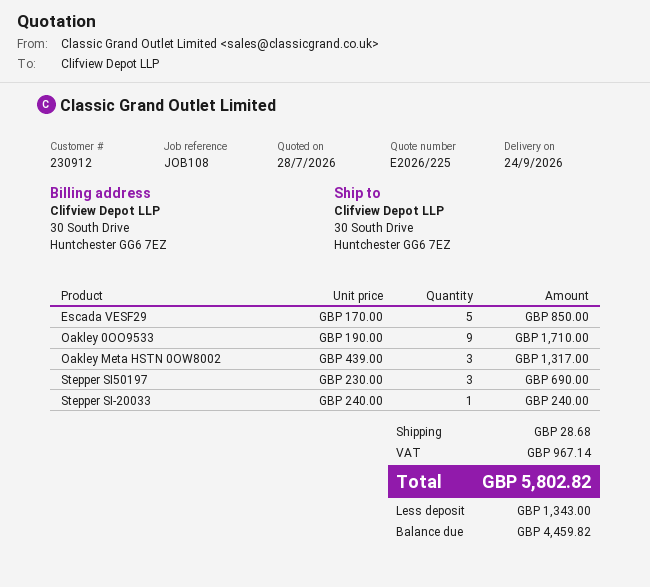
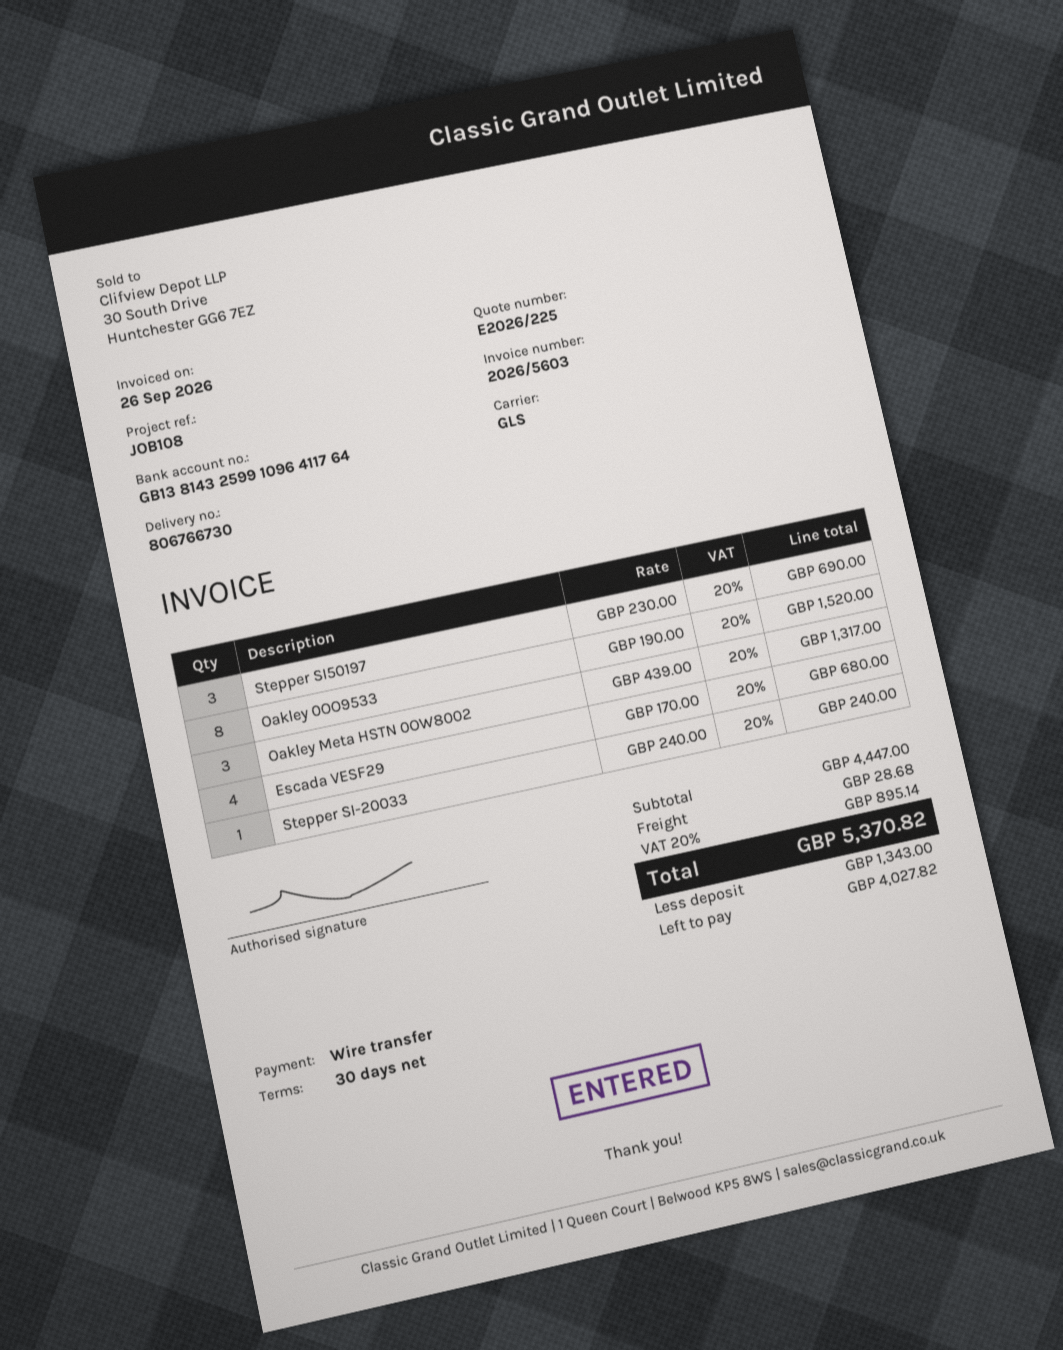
Escada VESF29: 5 x 170.00 = 850.00 -> 4 x 170.00 = 680.00
Oakley 0OO9533: 9 x 190.00 = 1710.00 -> 8 x 190.00 = 1520.00
tax: 967.14 -> 895.14
total: 5802.82 -> 5370.82
balance: 4459.82 -> 4027.82

